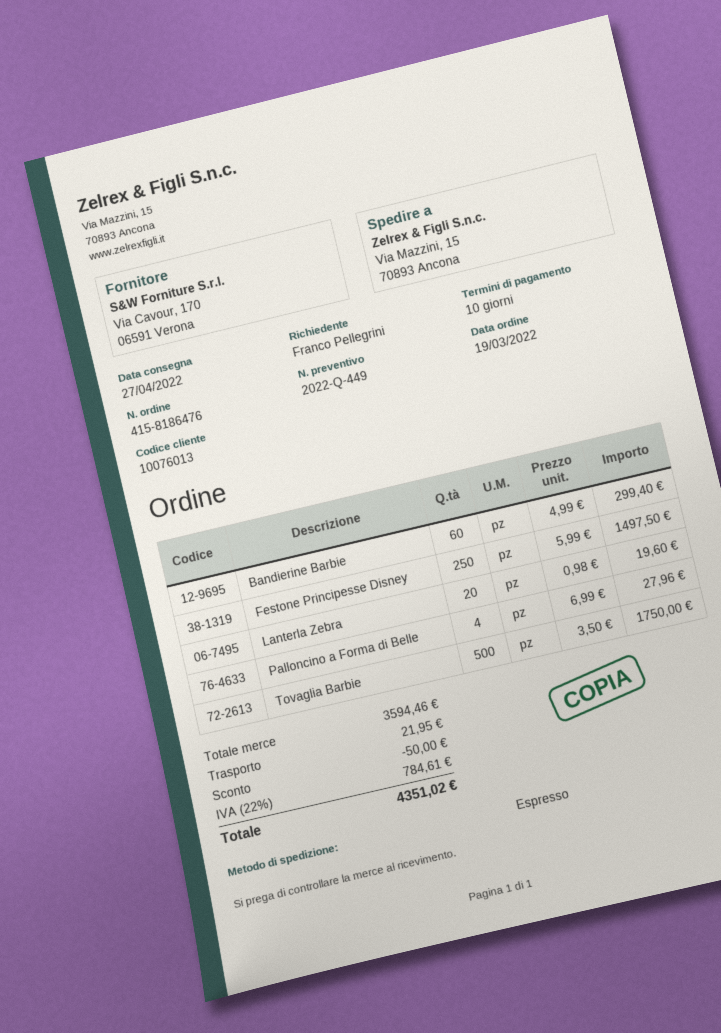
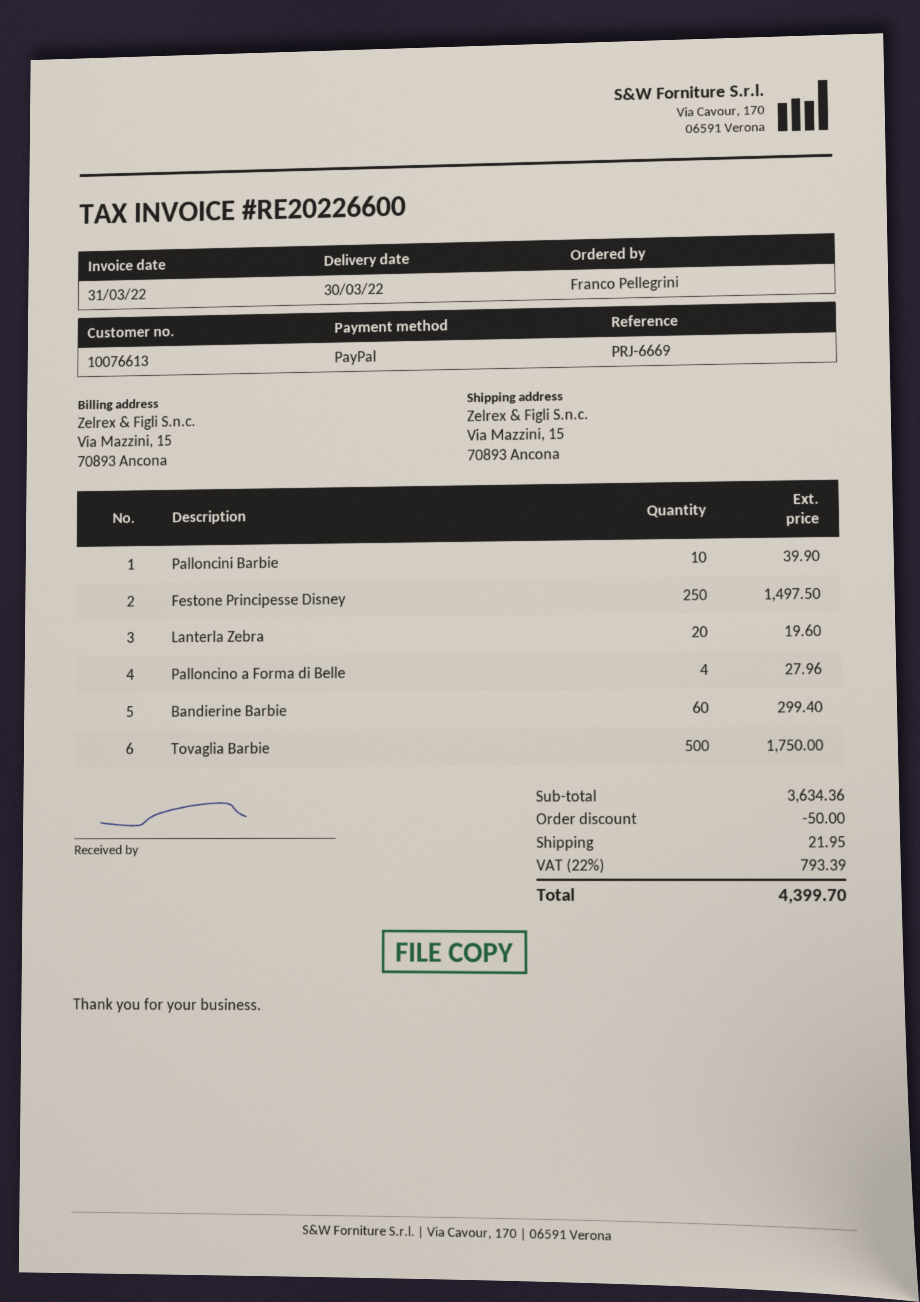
delivery date: 2022-04-27 -> 2022-03-30
customer number: 10076013 -> 10076613
Palloncini Barbie: none -> 10 for 39.90
subtotal: 3594.46 -> 3634.36
tax: 22% = 784.61 -> 22% = 793.39
total: 4351.02 -> 4399.70

